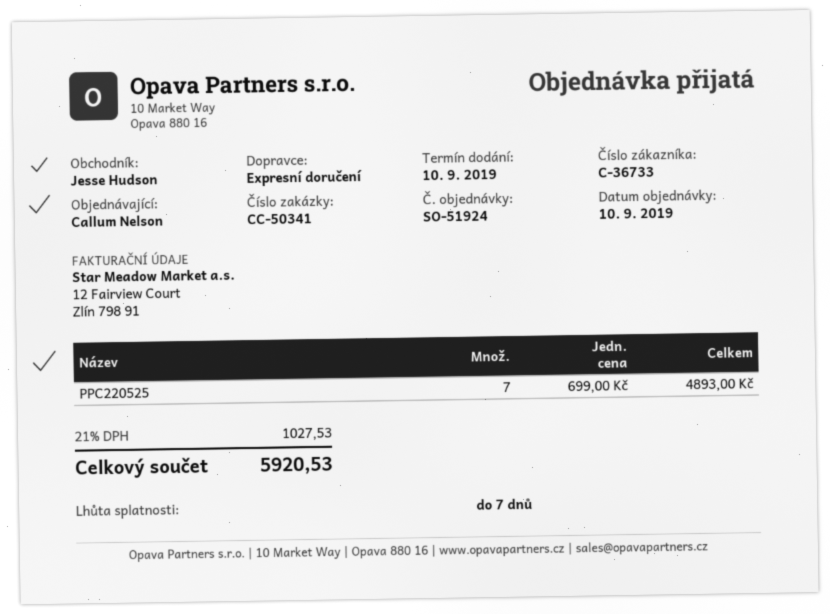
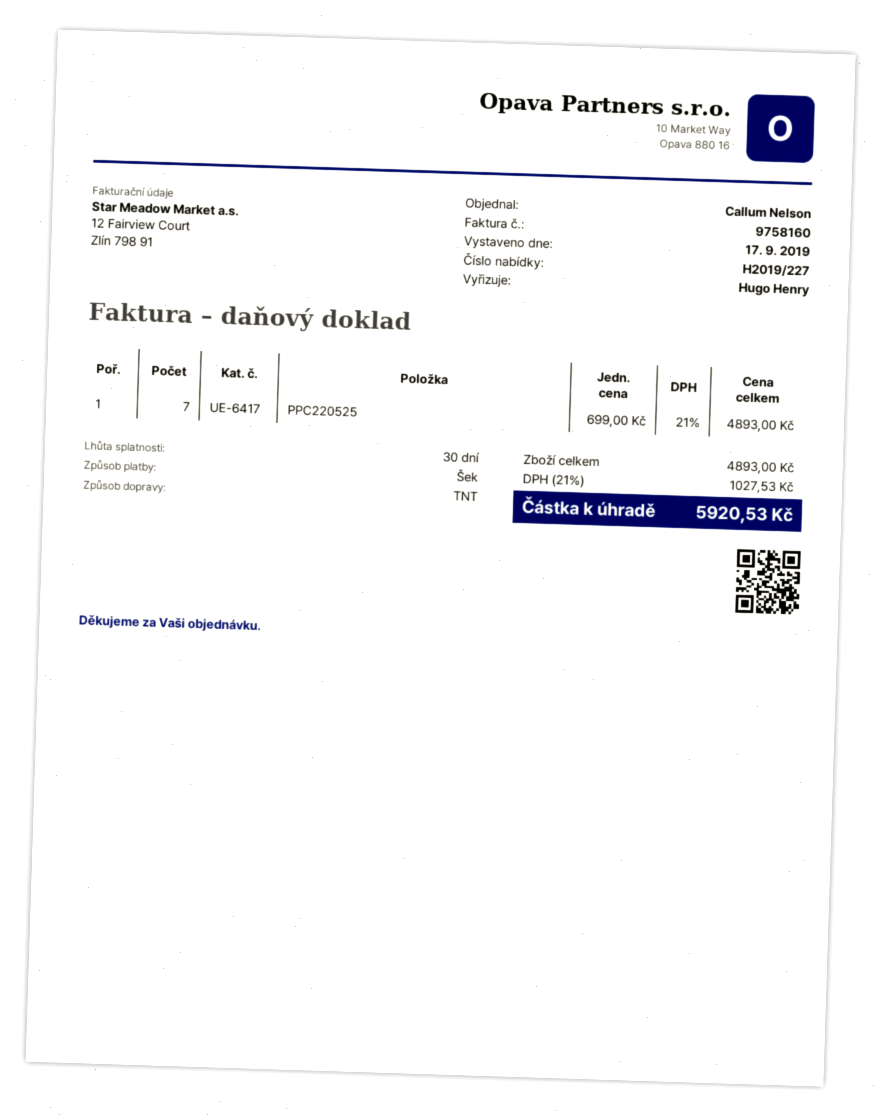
payment terms: 7 days -> 30 days
sales rep: Jesse Hudson -> Hugo Henry
shipping method: express -> TNT

